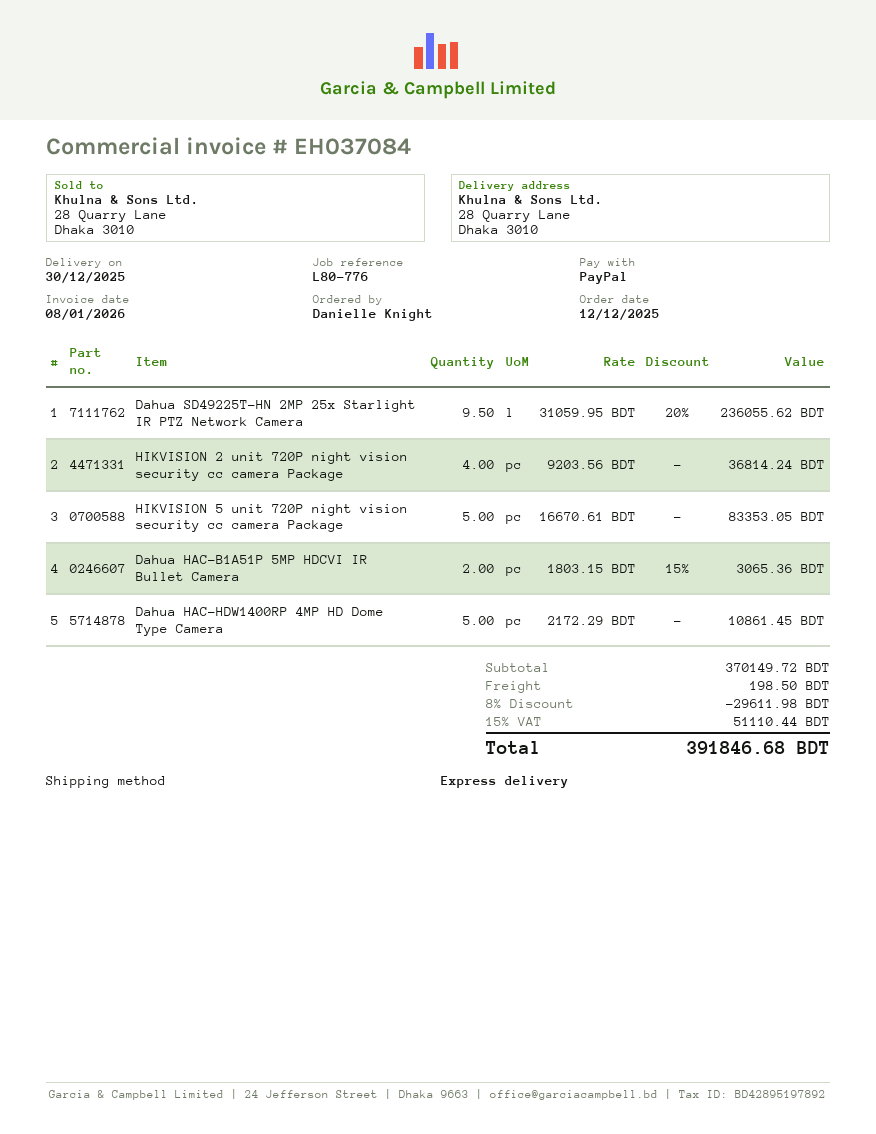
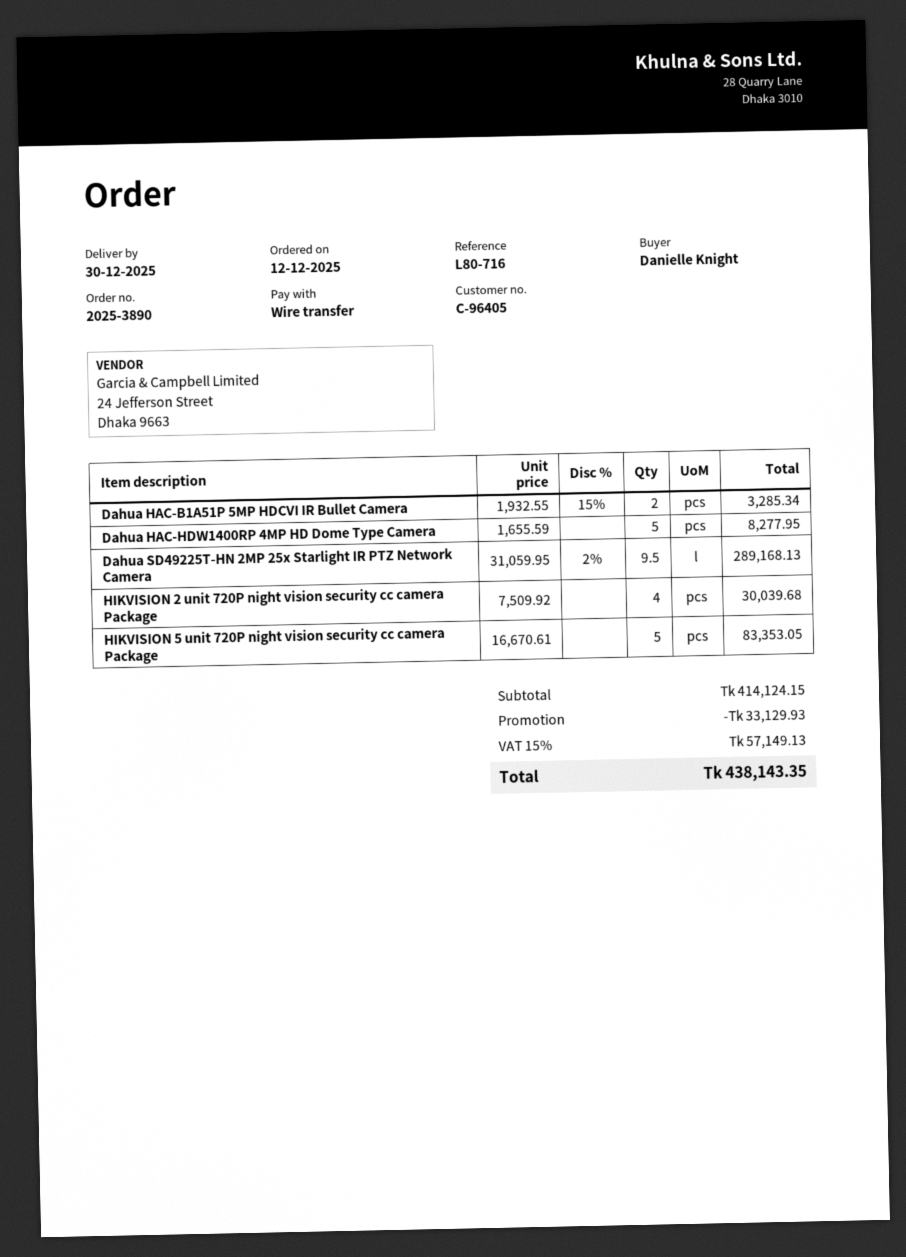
reference: L80-776 -> L80-716
payment method: PayPal -> bank transfer
Dahua SD49225T-HN 2MP 25x Starlight IR PTZ Network Camera: 9.5 x 31059.95 - 20% = 236055.62 -> 9.5 x 31059.95 - 2% = 289168.13
HIKVISION 2 unit 720P night vision security cc camera Package: 4 x 9203.56 = 36814.24 -> 4 x 7509.92 = 30039.68
Dahua HAC-B1A51P 5MP HDCVI IR Bullet Camera: 2 x 1803.15 - 15% = 3065.36 -> 2 x 1932.55 - 15% = 3285.34
Dahua HAC-HDW1400RP 4MP HD Dome Type Camera: 5 x 2172.29 = 10861.45 -> 5 x 1655.59 = 8277.95
subtotal: 370149.72 -> 414124.15
discount: 29611.98 -> 33129.93
shipping: 198.50 -> none
tax: 15% = 51110.44 -> 15% = 57149.13
total: 391846.68 -> 438143.35

